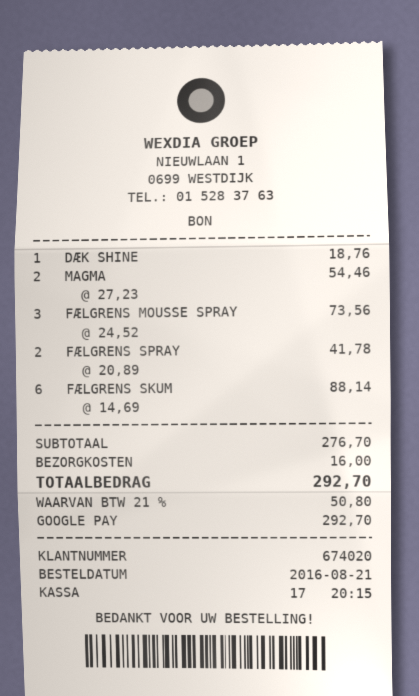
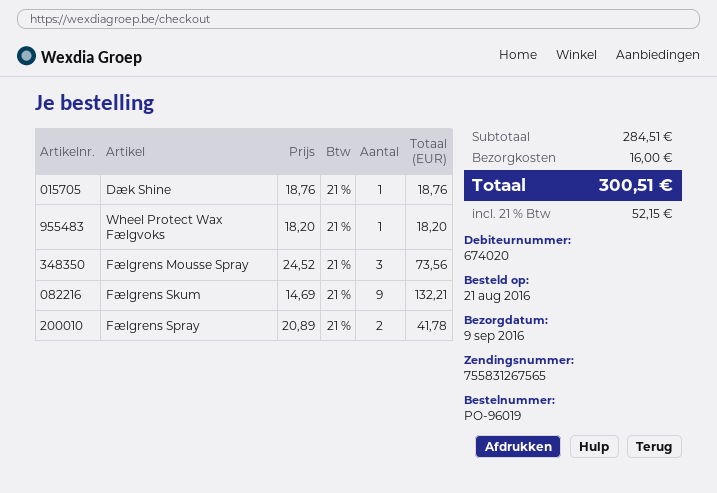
MAGMA: 2 x 27.23 = 54.46 -> none
FÆLGRENS SKUM: 6 x 14.69 = 88.14 -> 9 x 14.69 = 132.21
Wheel Protect Wax Fælgvoks: none -> 1 x 18.20 = 18.20
subtotal: 276.70 -> 284.51
tax: 21% = 50.80 -> 21% = 52.15
total: 292.70 -> 300.51

